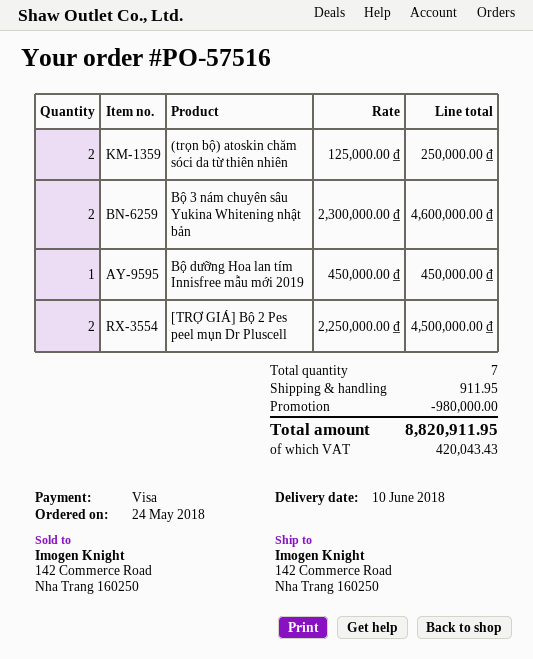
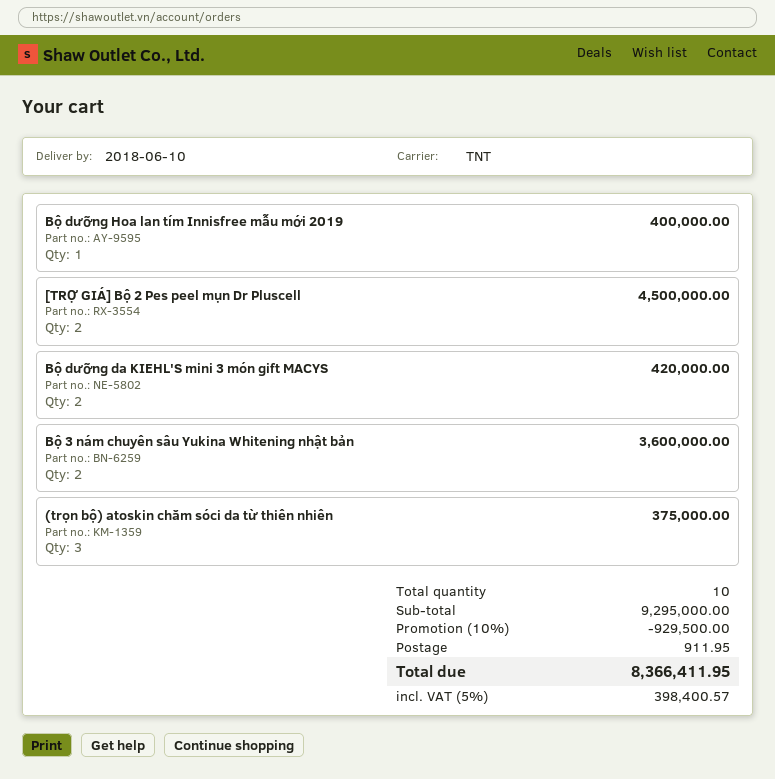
(trọn bộ) atoskin chăm sóci da từ thiên nhiên: 2 for 250000.00 -> 3 for 375000.00
Bộ 3 nám chuyên sâu Yukina Whitening nhật bản: 2 for 4600000.00 -> 2 for 3600000.00
Bộ dưỡng Hoa lan tím Innisfree mẫu mới 2019: 1 for 450000.00 -> 1 for 400000.00
Bộ dưỡng da KIEHL'S mini 3 món gift MACYS: none -> 2 for 420000.00
total quantity: 7 -> 10
discount: 980000.00 -> 929500.00
tax: 420043.43 -> 398400.57
total: 8820911.95 -> 8366411.95

